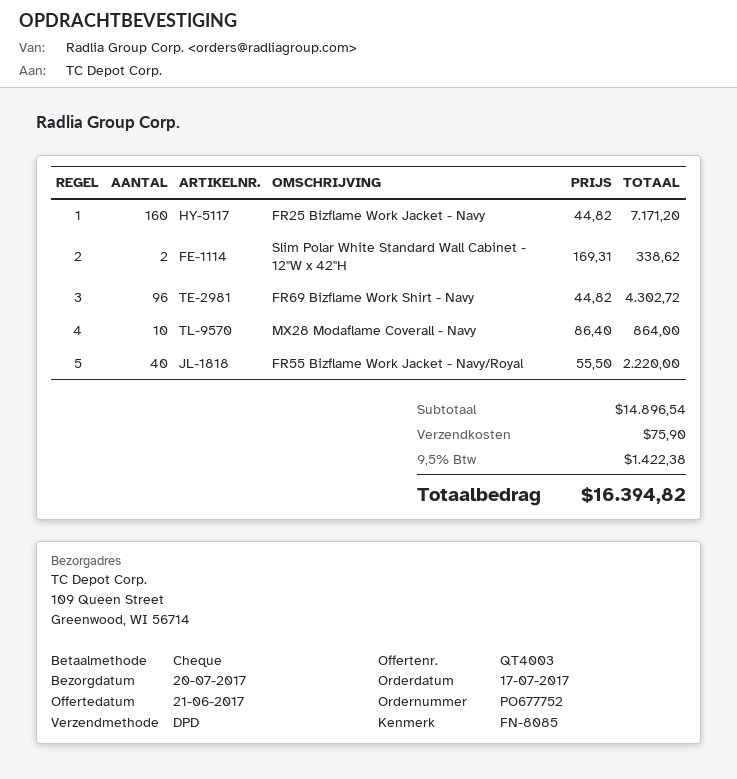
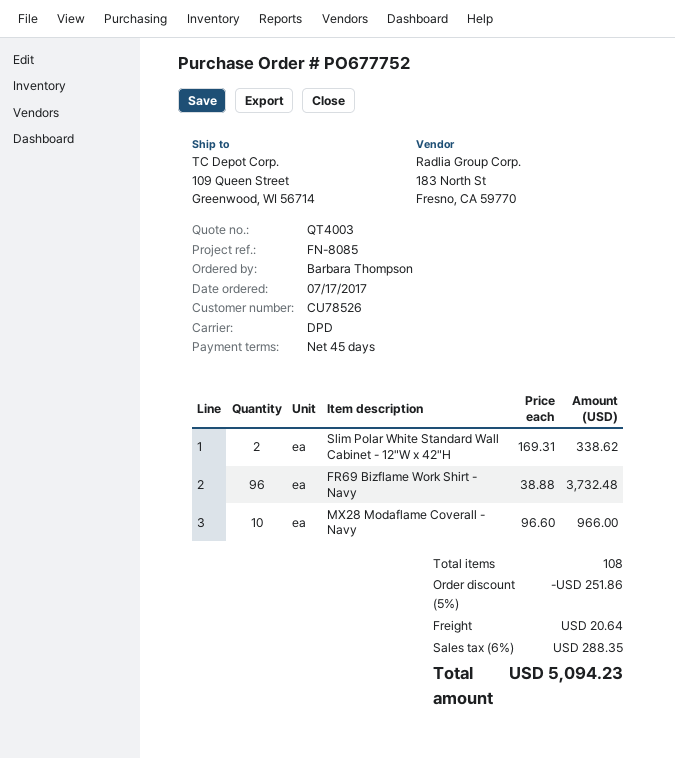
FR25 Bizflame Work Jacket - Navy: 160 x 44.82 = 7171.20 -> none
FR69 Bizflame Work Shirt - Navy: 96 x 44.82 = 4302.72 -> 96 x 38.88 = 3732.48
MX28 Modaflame Coverall - Navy: 10 x 86.40 = 864.00 -> 10 x 96.60 = 966.00
FR55 Bizflame Work Jacket - Navy/Royal: 40 x 55.50 = 2220.00 -> none
discount: none -> 5% = 251.86
shipping: 75.90 -> 20.64
tax: 9.5% = 1422.38 -> 6% = 288.35
total: 16394.82 -> 5094.23

